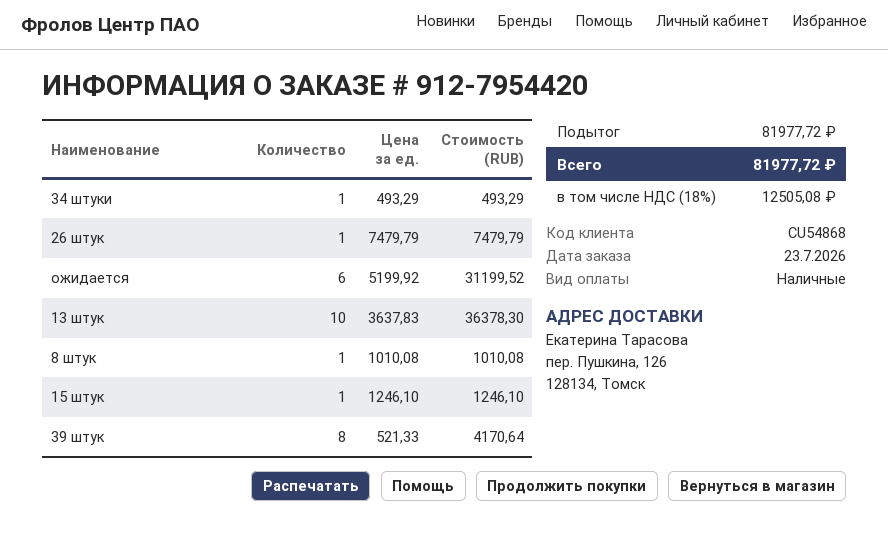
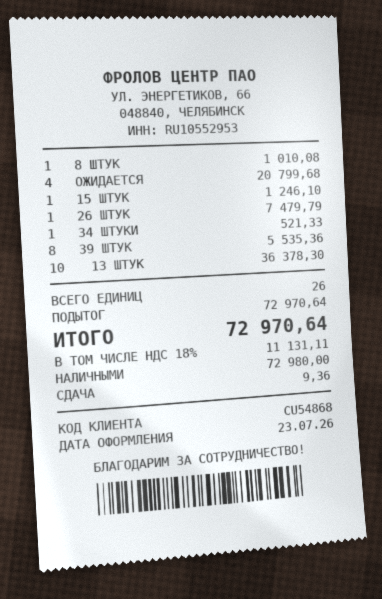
34 штуки: 1 for 493.29 -> 1 for 521.33
ожидается: 6 for 31199.52 -> 4 for 20799.68
39 штук: 8 for 4170.64 -> 8 for 5535.36
subtotal: 81977.72 -> 72970.64
tax: 18% = 12505.08 -> 18% = 11131.11
total: 81977.72 -> 72970.64

